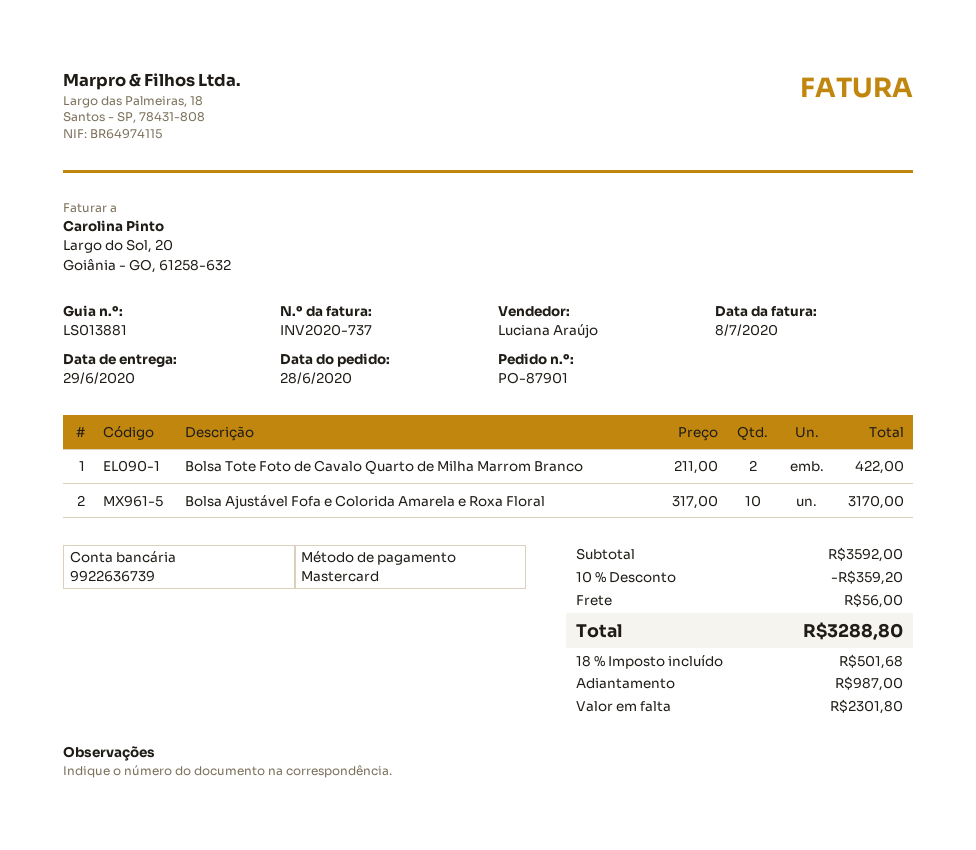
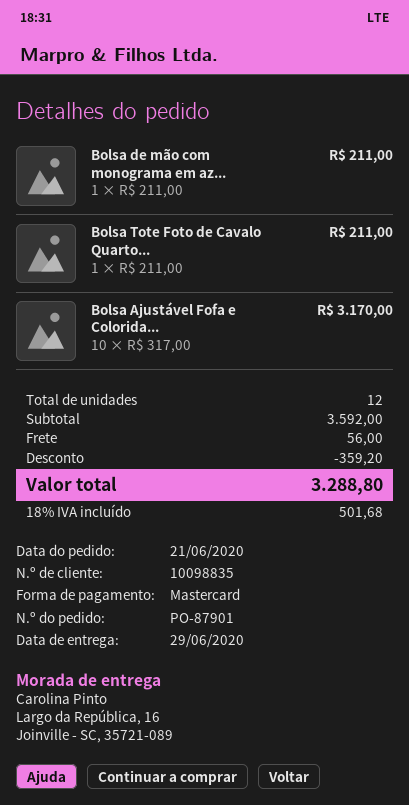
order date: 2020-06-28 -> 2020-06-21
Bolsa Tote Foto de Cavalo Quarto de Milha Marrom Branco: 2 x 211.00 = 422.00 -> 1 x 211.00 = 211.00
Bolsa de mão com monograma em az...: none -> 1 x 211.00 = 211.00

